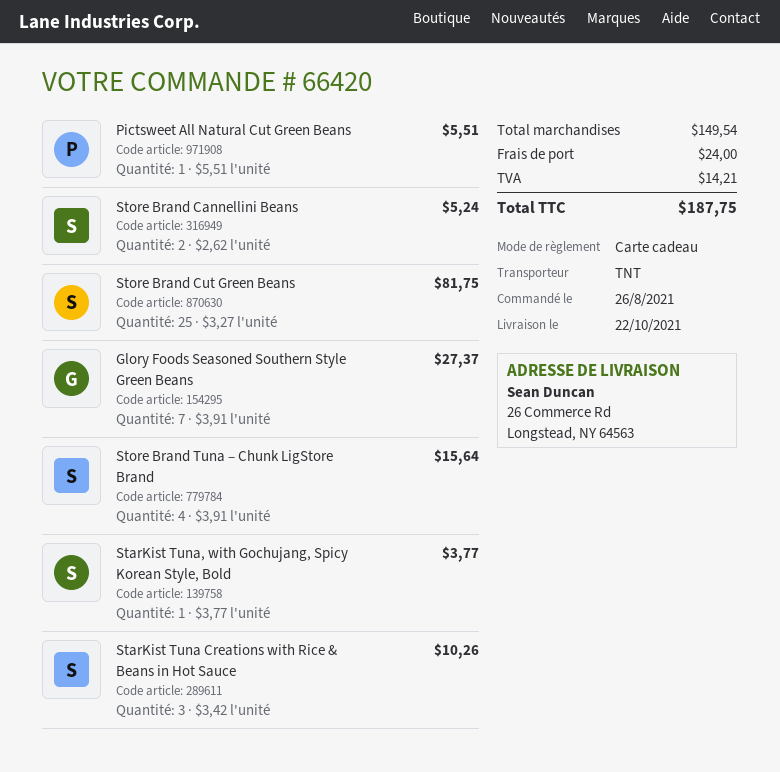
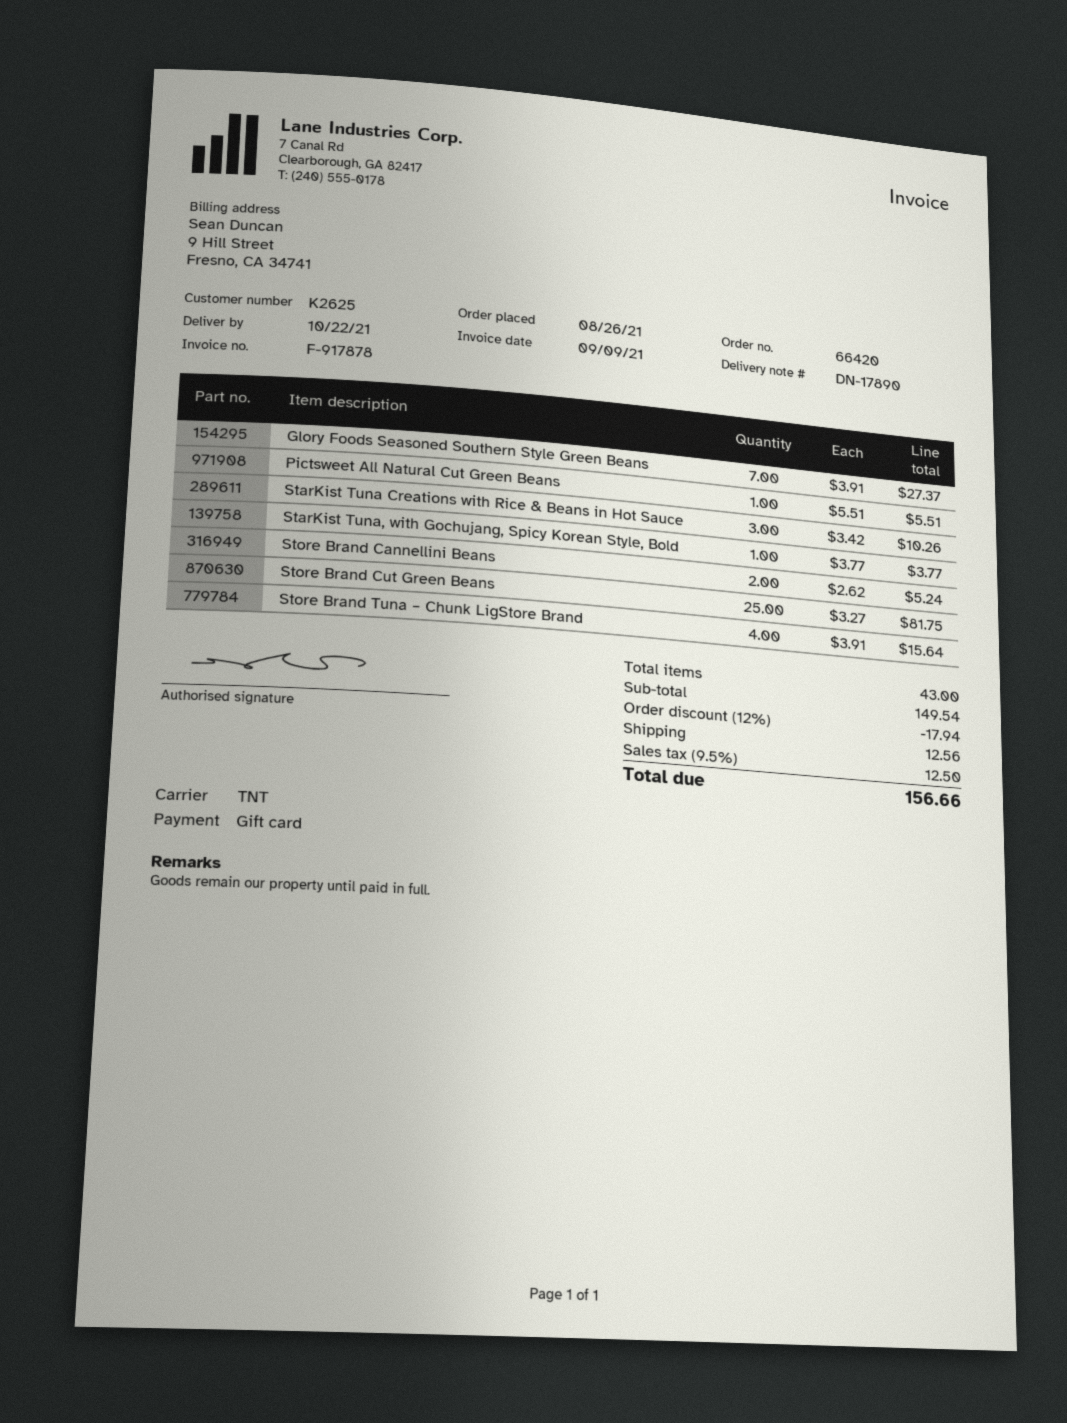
discount: none -> 12% = 17.94
shipping: 24.00 -> 12.56
tax: 14.21 -> 12.50
total: 187.75 -> 156.66

